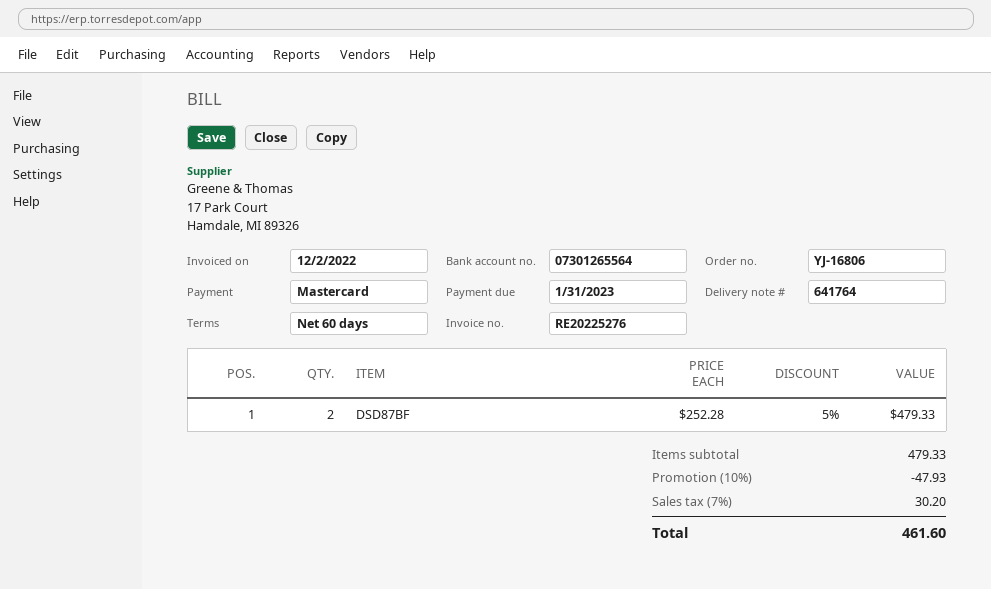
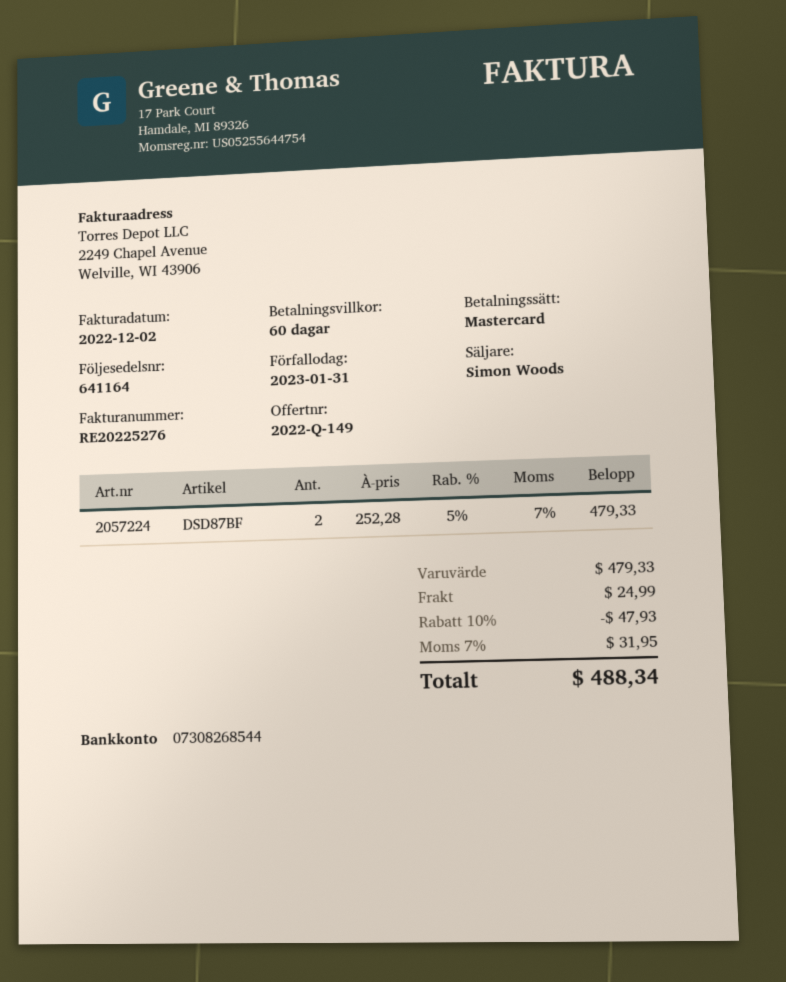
delivery note number: 641764 -> 641164
bank account: 07301265564 -> 07308268544
shipping: none -> 24.99
tax: 7% = 30.20 -> 7% = 31.95
total: 461.60 -> 488.34

